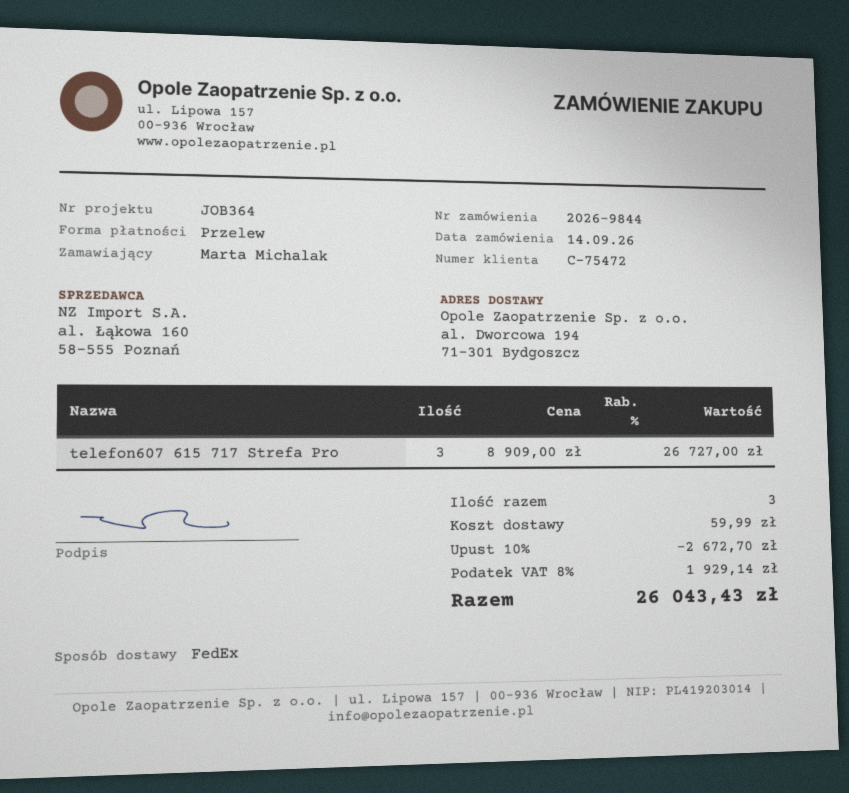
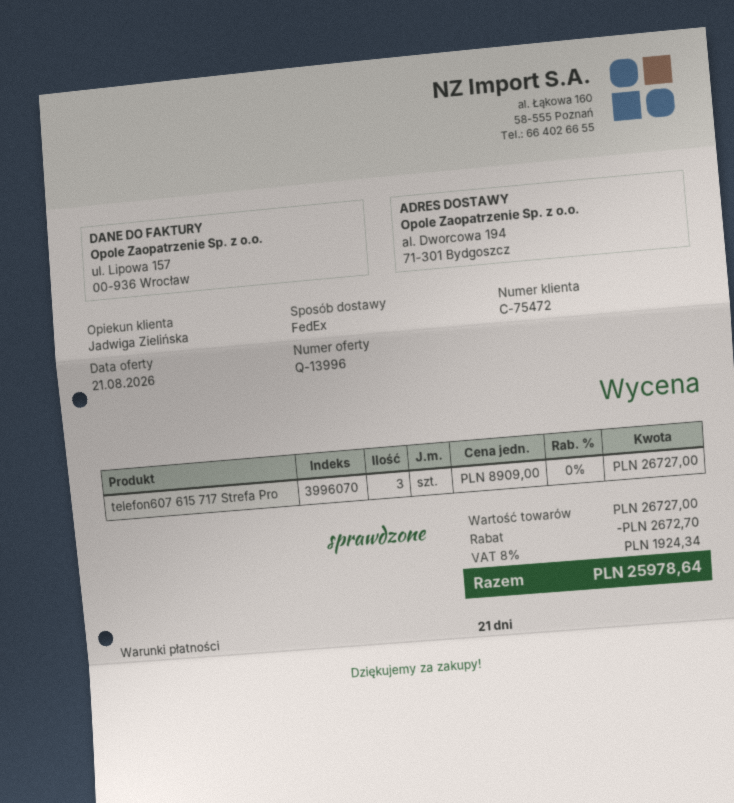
shipping: 59.99 -> none
tax: 8% = 1929.14 -> 8% = 1924.34
total: 26043.43 -> 25978.64

